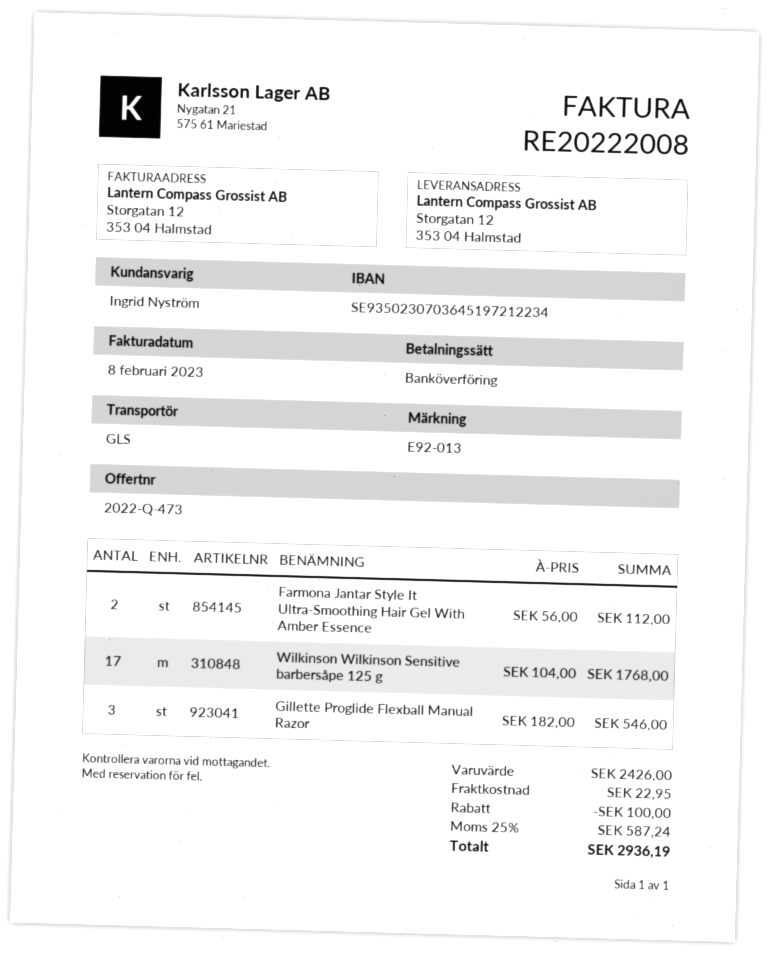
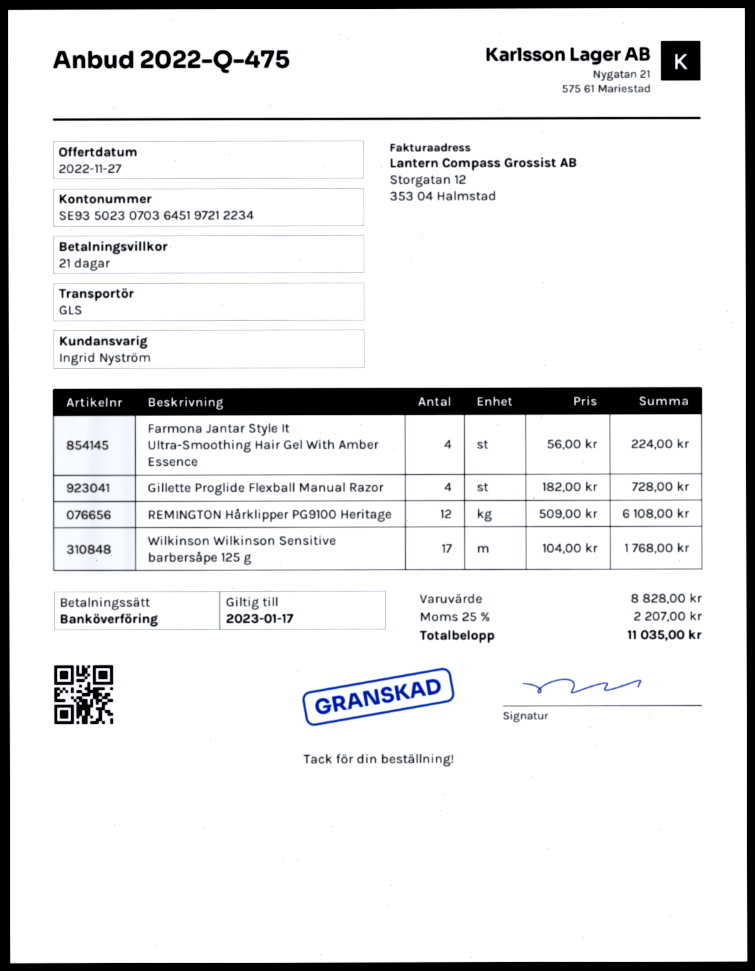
quote number: 2022-Q-473 -> 2022-Q-475
Farmona Jantar Style It Ultra-Smoothing Hair Gel With Amber Essence: 2 x 56.00 = 112.00 -> 4 x 56.00 = 224.00
Gillette Proglide Flexball Manual Razor: 3 x 182.00 = 546.00 -> 4 x 182.00 = 728.00
REMINGTON Hårklipper PG9100 Heritage: none -> 12 x 509.00 = 6108.00
subtotal: 2426.00 -> 8828.00
discount: 100.00 -> none
shipping: 22.95 -> none
tax: 25% = 587.24 -> 25% = 2207.00
total: 2936.19 -> 11035.00

